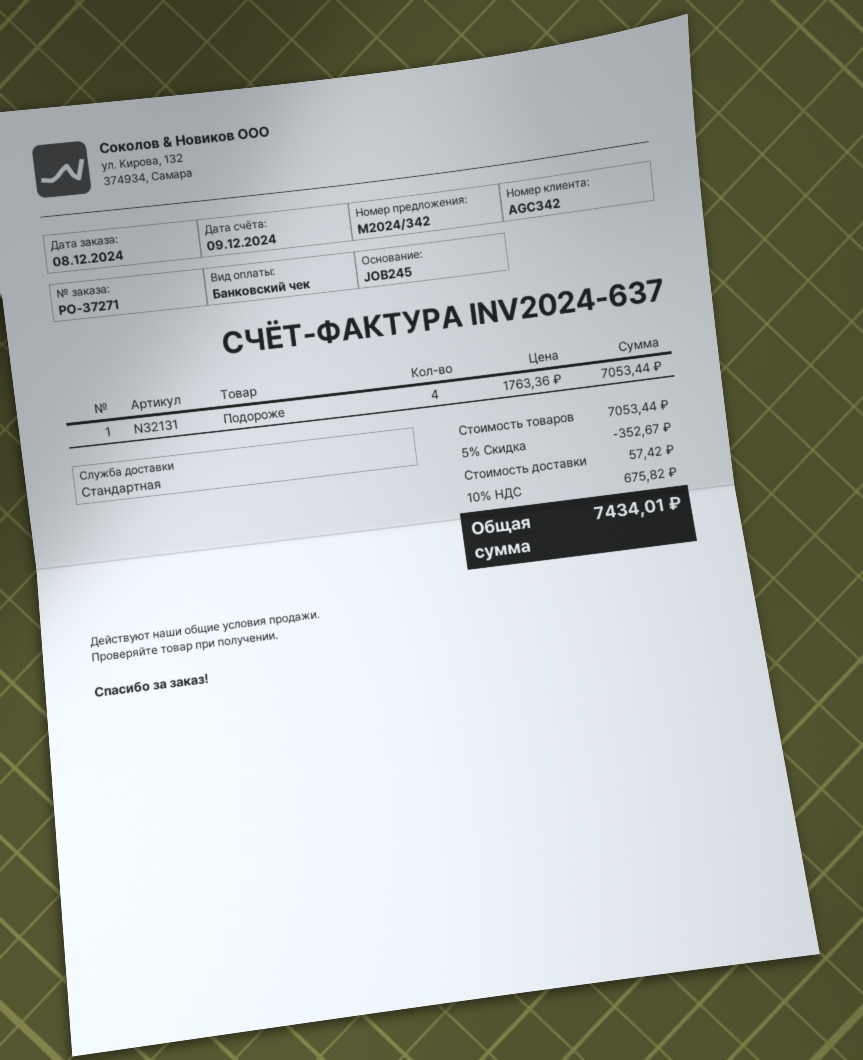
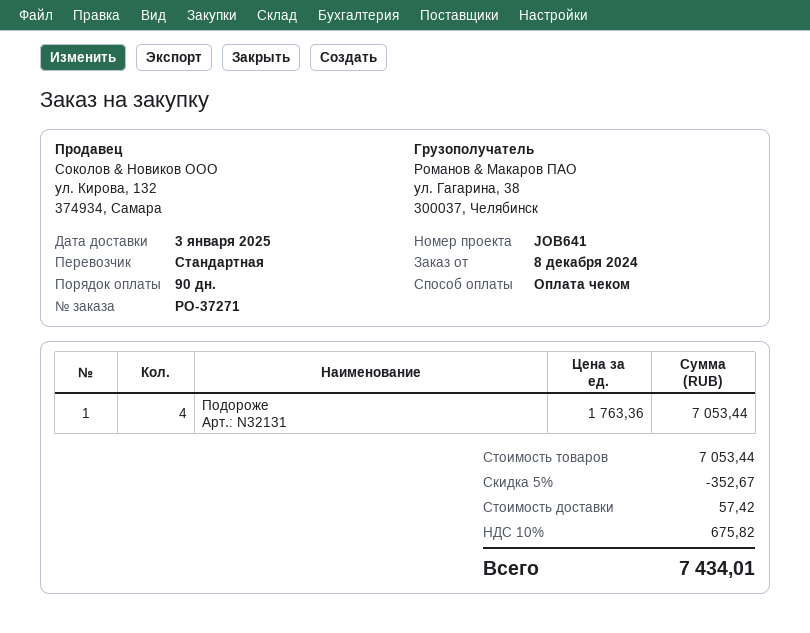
reference: JOB245 -> JOB641

